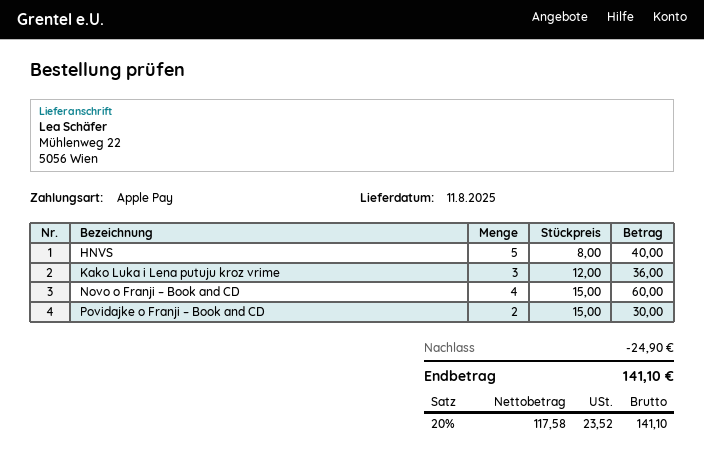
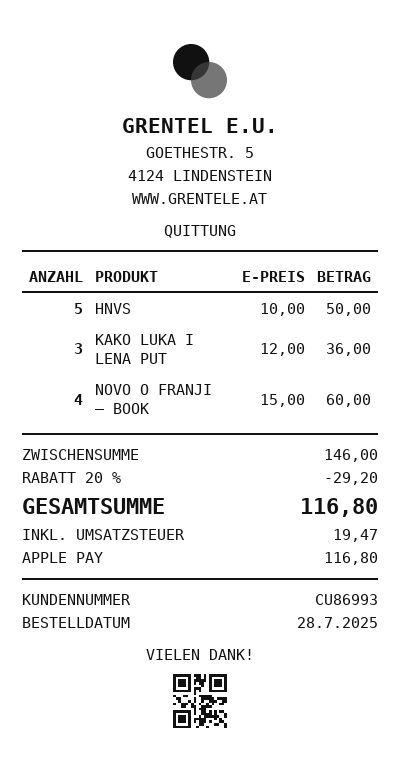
HNVS: 5 x 8.00 = 40.00 -> 5 x 10.00 = 50.00
Povidajke o Franji – Book and CD: 2 x 15.00 = 30.00 -> none
discount: 24.90 -> 29.20
tax: 23.52 -> 19.47
total: 141.10 -> 116.80

